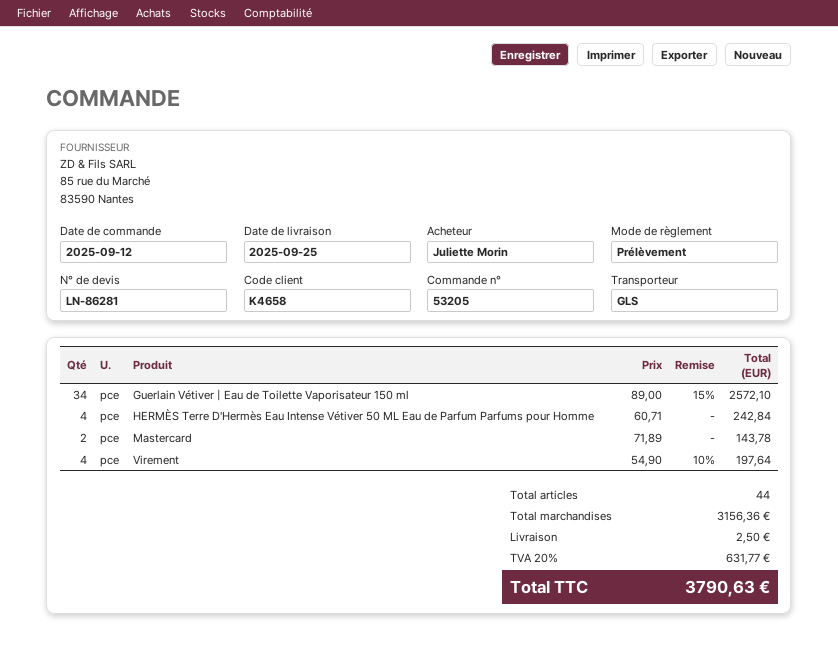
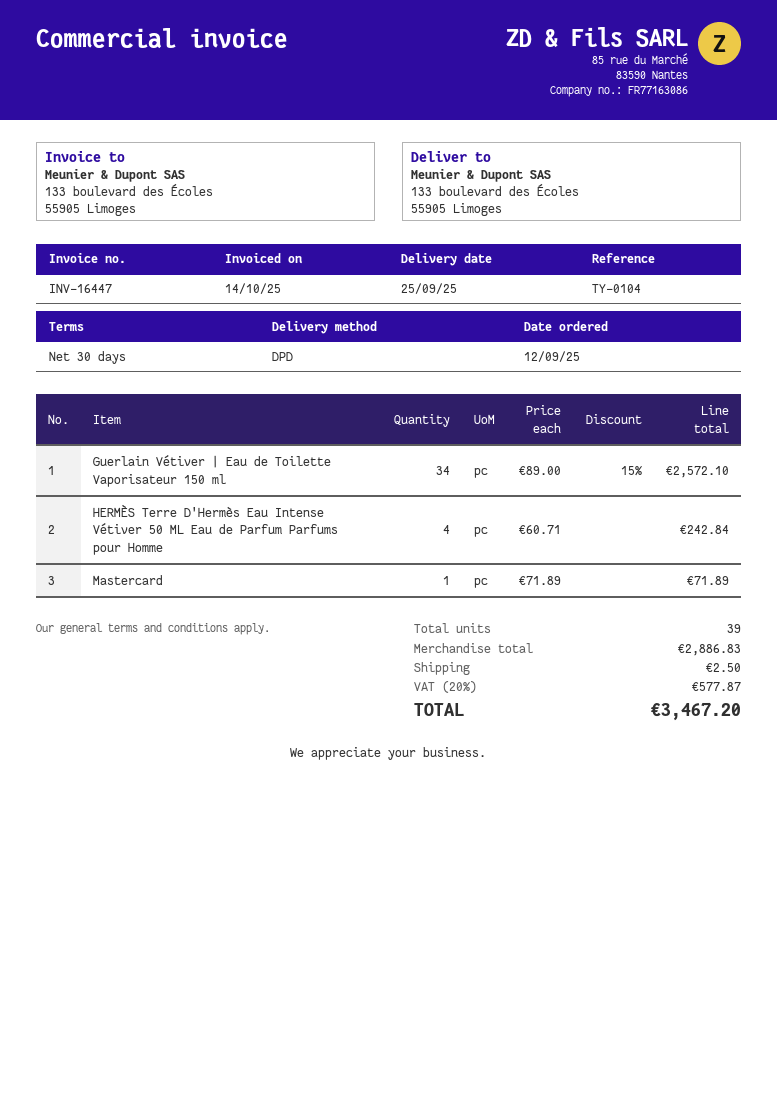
shipping method: GLS -> DPD
Mastercard: 2 x 71.89 = 143.78 -> 1 x 71.89 = 71.89
Virement: 4 x 54.90 - 10% = 197.64 -> none
total quantity: 44 -> 39
subtotal: 3156.36 -> 2886.83
tax: 20% = 631.77 -> 20% = 577.87
total: 3790.63 -> 3467.20

